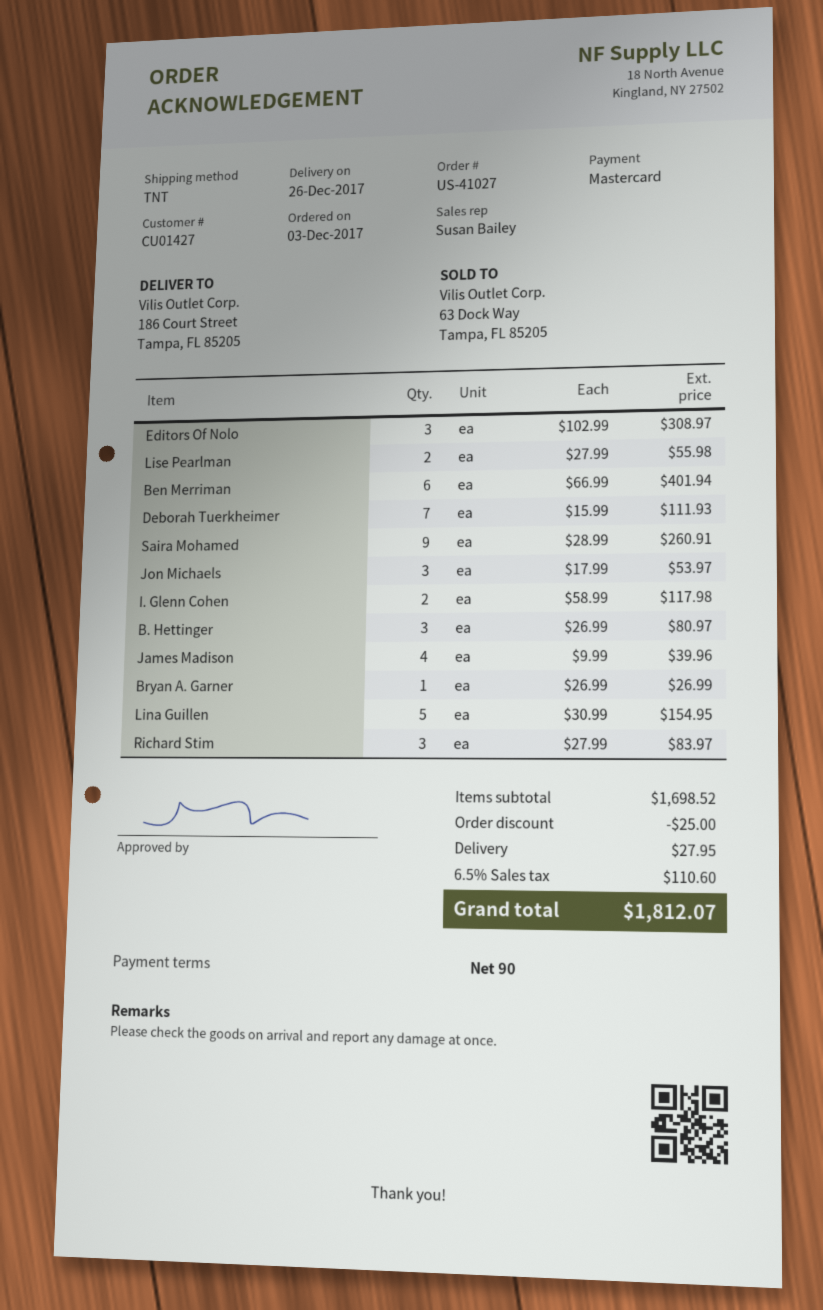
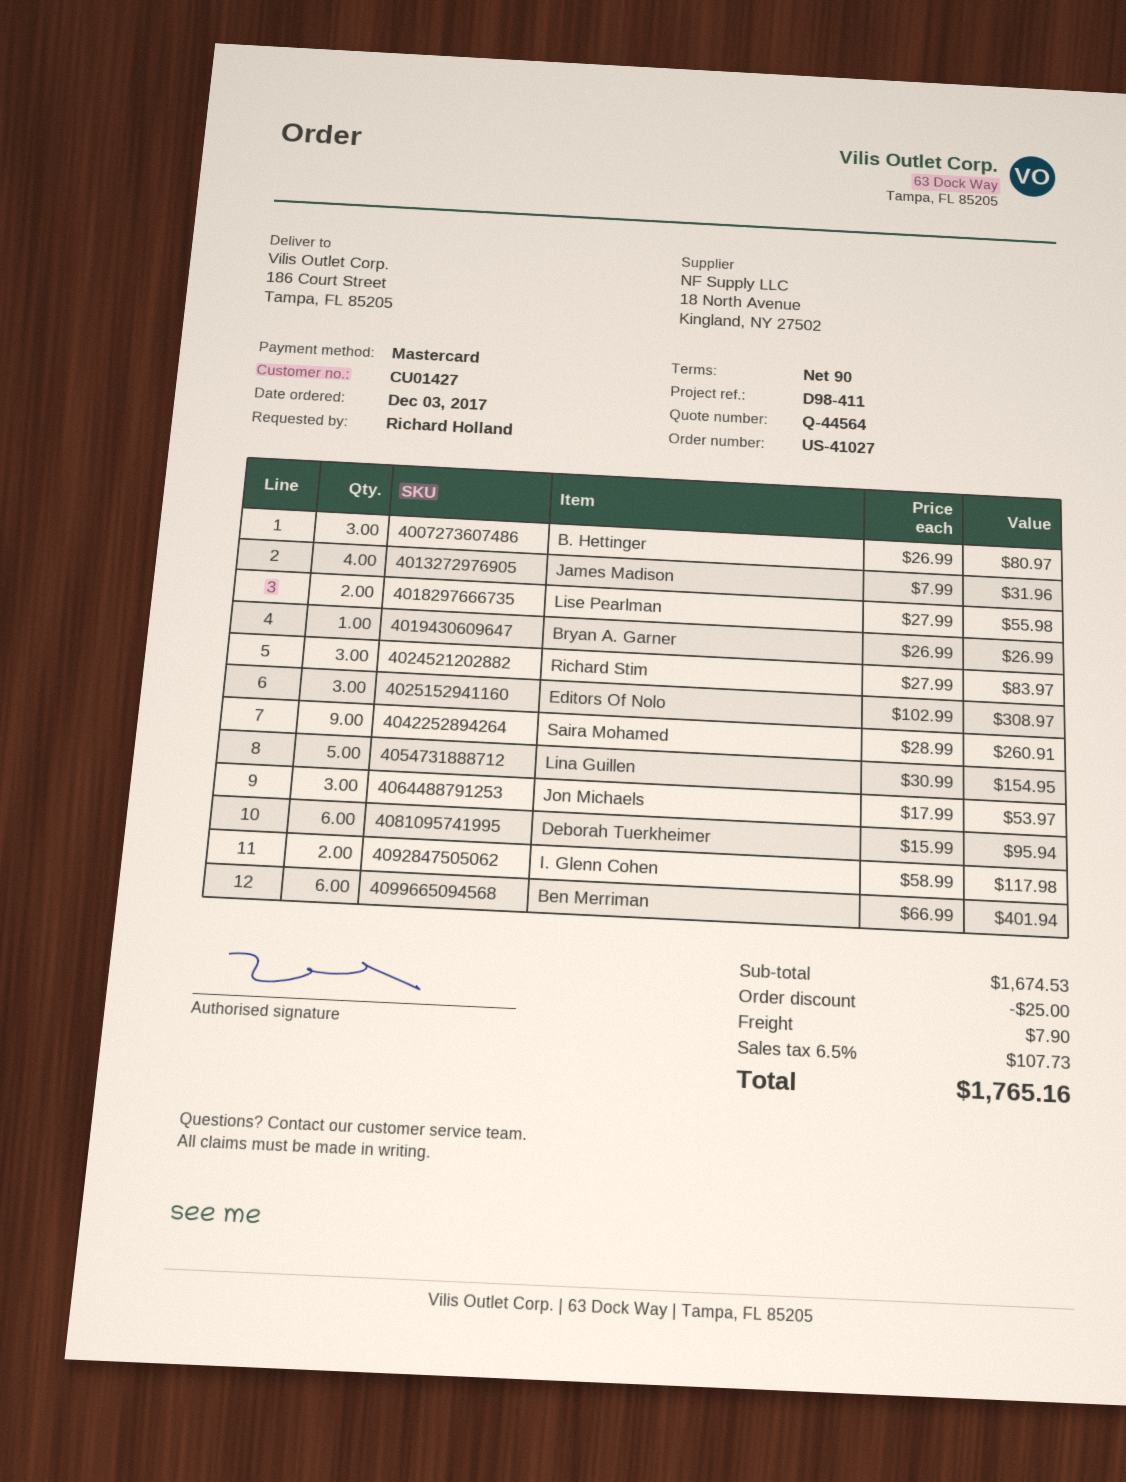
Deborah Tuerkheimer: 7 x 15.99 = 111.93 -> 6 x 15.99 = 95.94
James Madison: 4 x 9.99 = 39.96 -> 4 x 7.99 = 31.96
subtotal: 1698.52 -> 1674.53
shipping: 27.95 -> 7.90
tax: 6.5% = 110.60 -> 6.5% = 107.73
total: 1812.07 -> 1765.16

